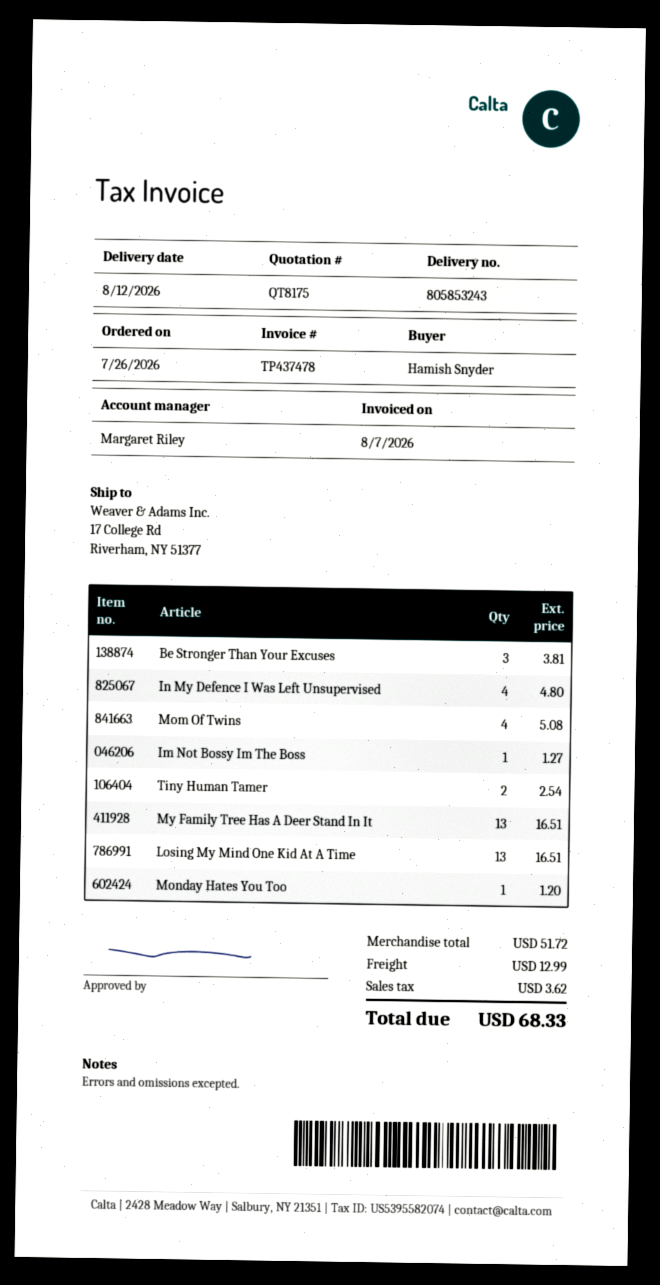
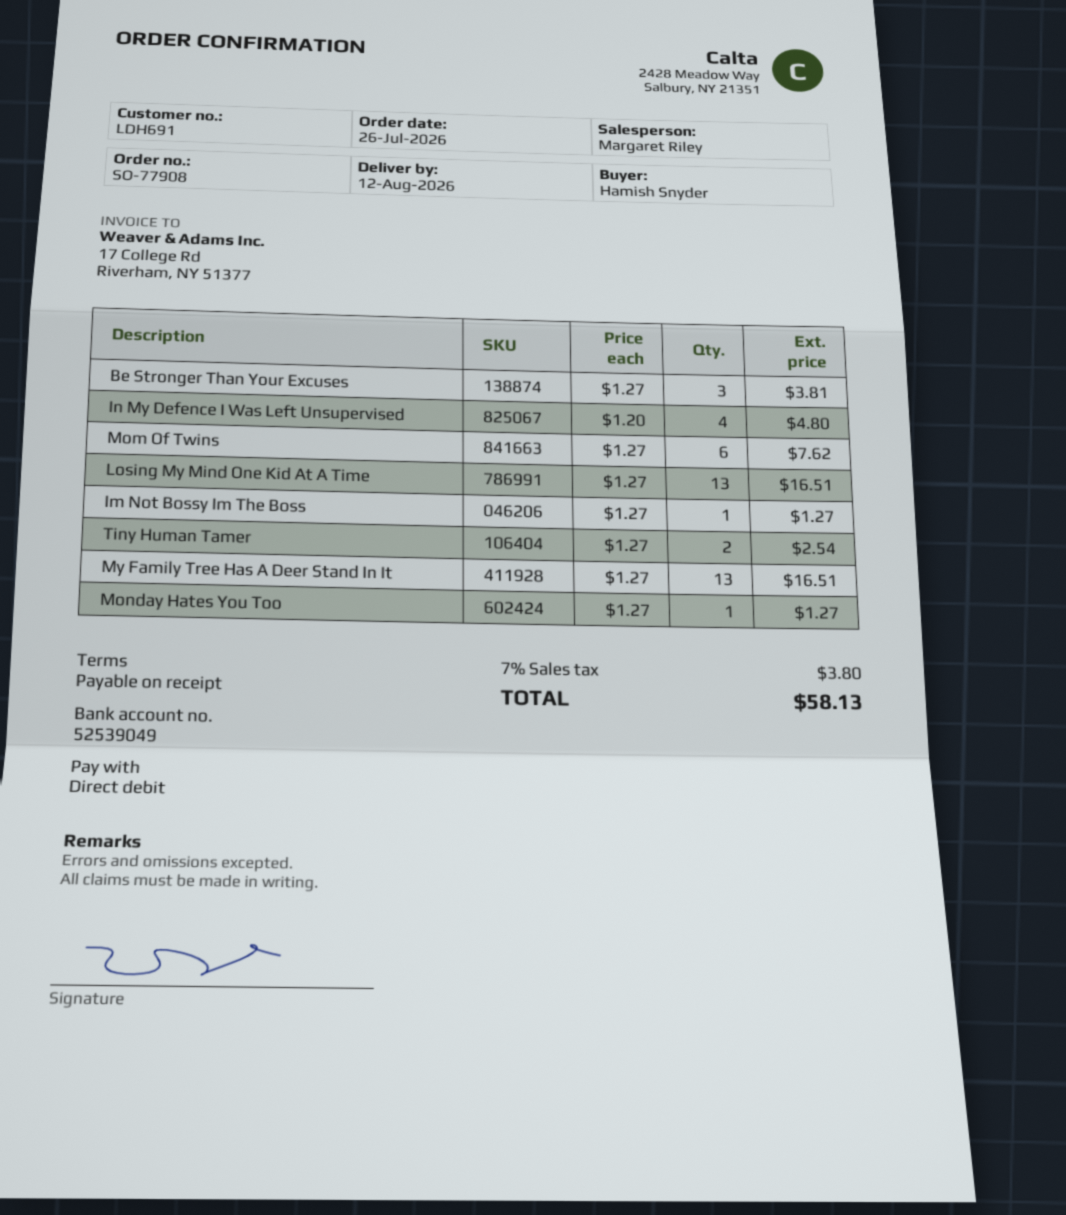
Mom Of Twins: 4 for 5.08 -> 6 for 7.62
Monday Hates You Too: 1 for 1.20 -> 1 for 1.27
shipping: 12.99 -> none
tax: 3.62 -> 3.80
total: 68.33 -> 58.13

